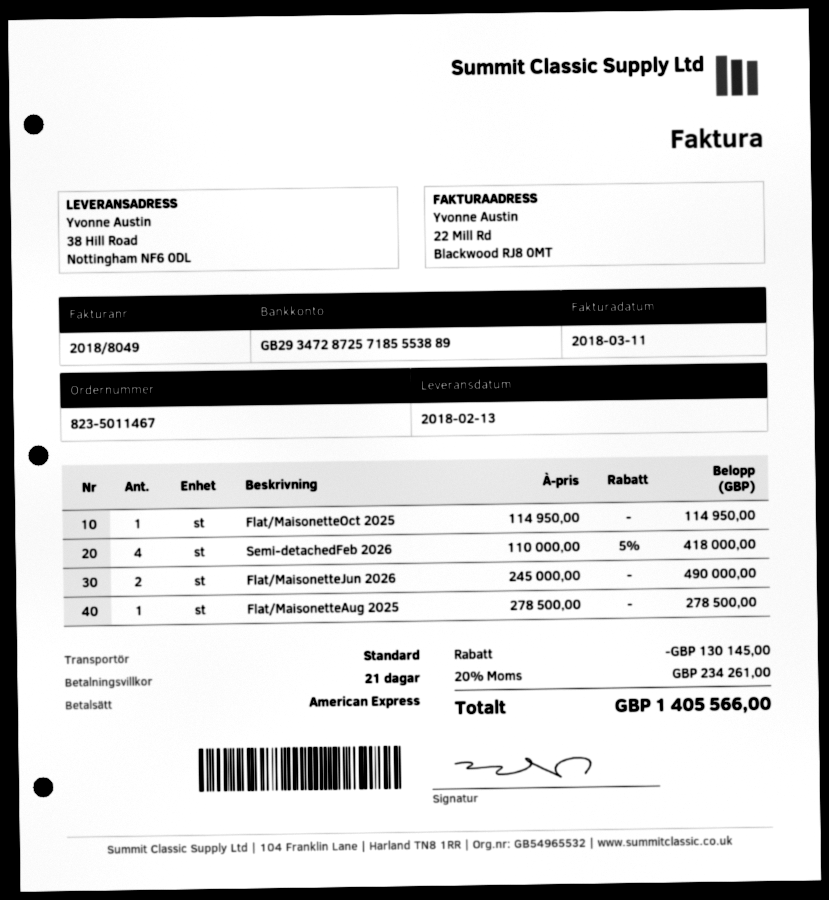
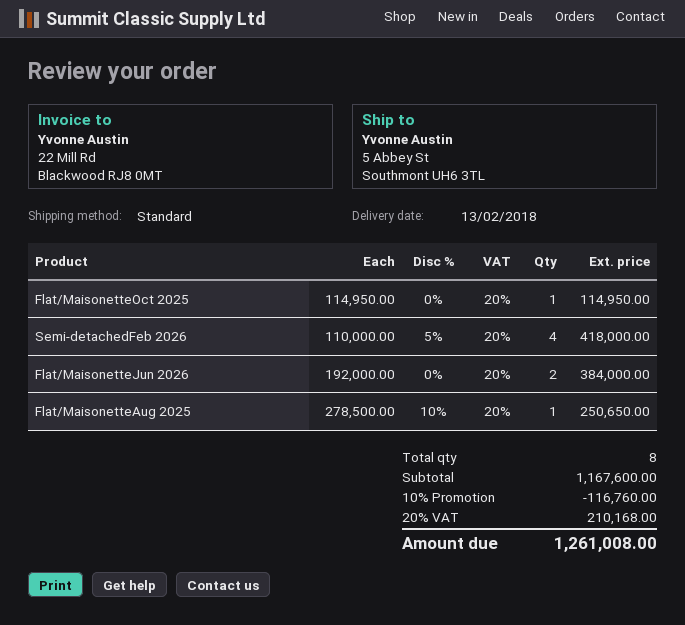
ship to: 38 Hill Road, Nottingham NF6 0DL -> 5 Abbey St, Southmont UH6 3TL
Flat/MaisonetteJun 2026: 2 x 245000.00 = 490000.00 -> 2 x 192000.00 = 384000.00
Flat/MaisonetteAug 2025: 1 x 278500.00 = 278500.00 -> 1 x 278500.00 - 10% = 250650.00
discount: 130145.00 -> 116760.00
tax: 20% = 234261.00 -> 20% = 210168.00
total: 1405566.00 -> 1261008.00

